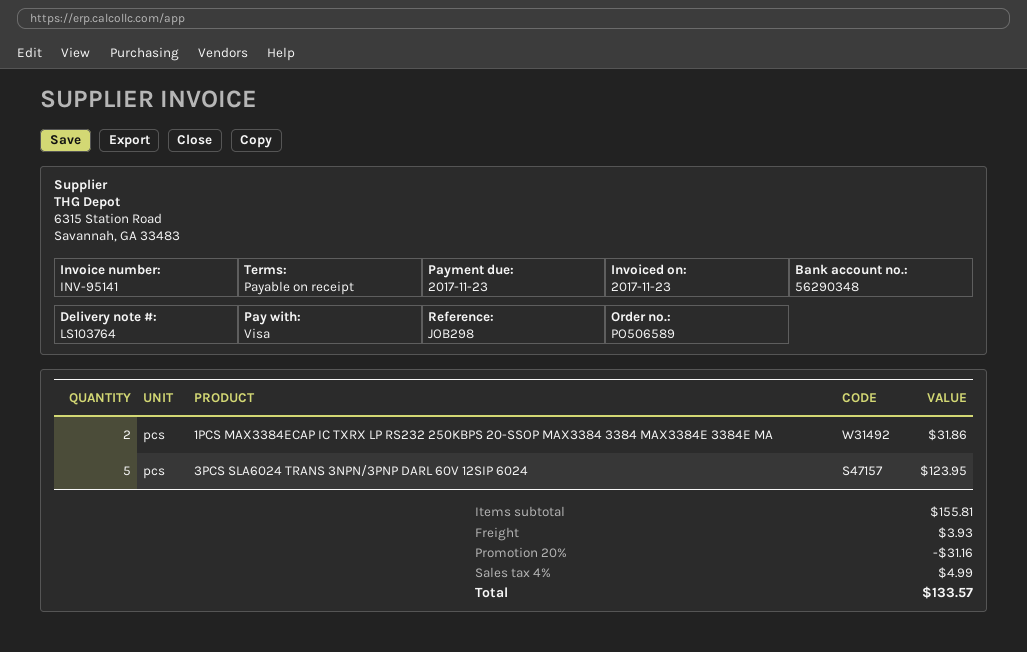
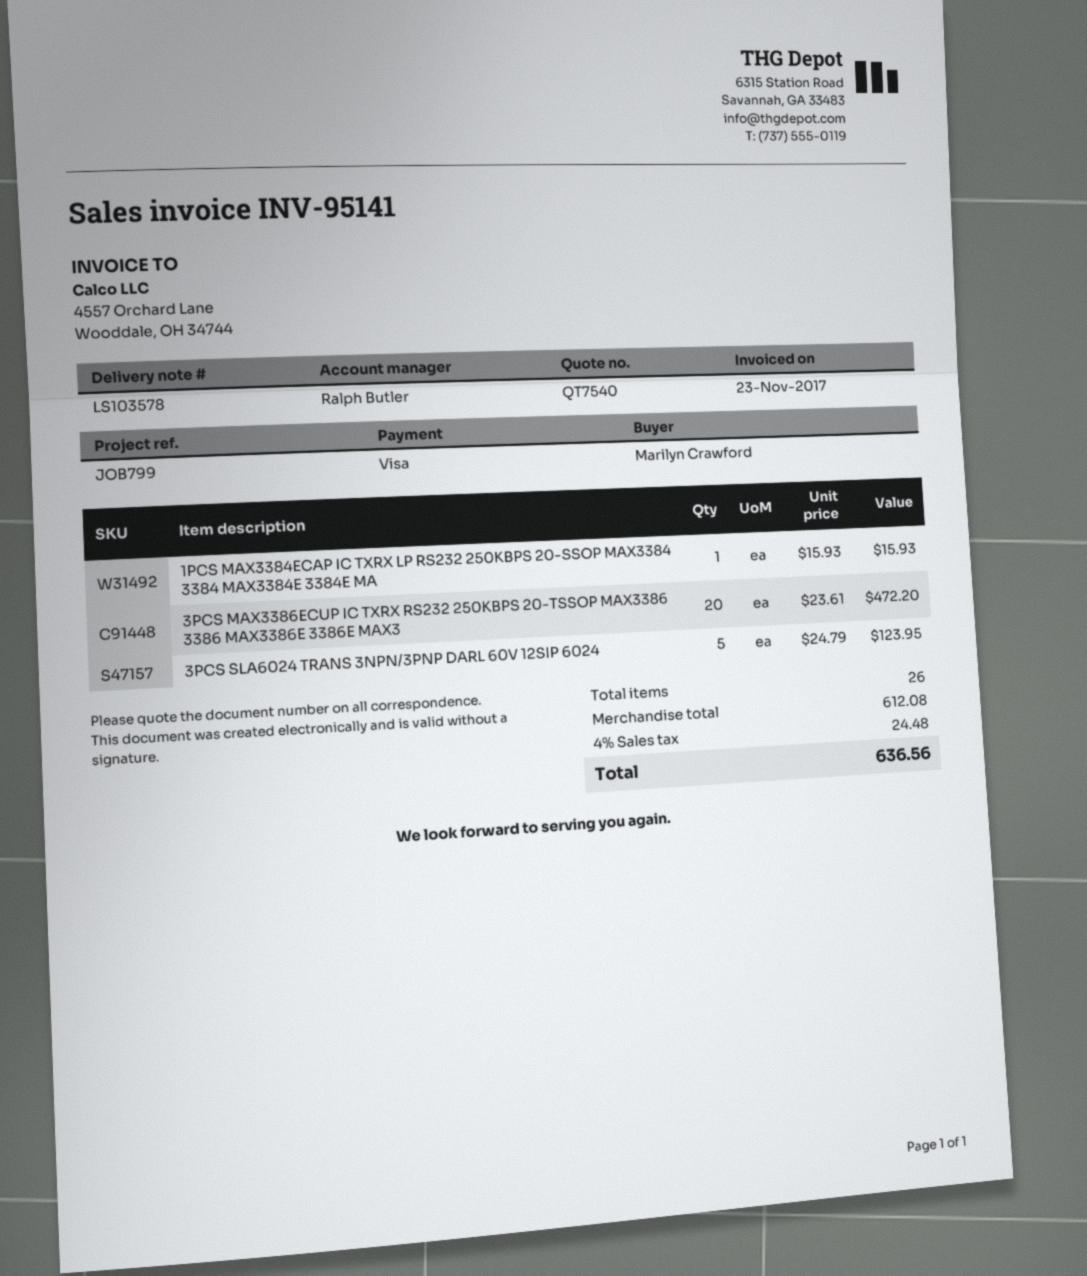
delivery note number: LS103764 -> LS103578
reference: JOB298 -> JOB799
1PCS MAX3384ECAP IC TXRX LP RS232 250KBPS 20-SSOP MAX3384 3384 MAX3384E 3384E MA: 2 for 31.86 -> 1 for 15.93
3PCS MAX3386ECUP IC TXRX RS232 250KBPS 20-TSSOP MAX3386 3386 MAX3386E 3386E MAX3: none -> 20 for 472.20
subtotal: 155.81 -> 612.08
discount: 20% = 31.16 -> none
shipping: 3.93 -> none
tax: 4% = 4.99 -> 4% = 24.48
total: 133.57 -> 636.56

